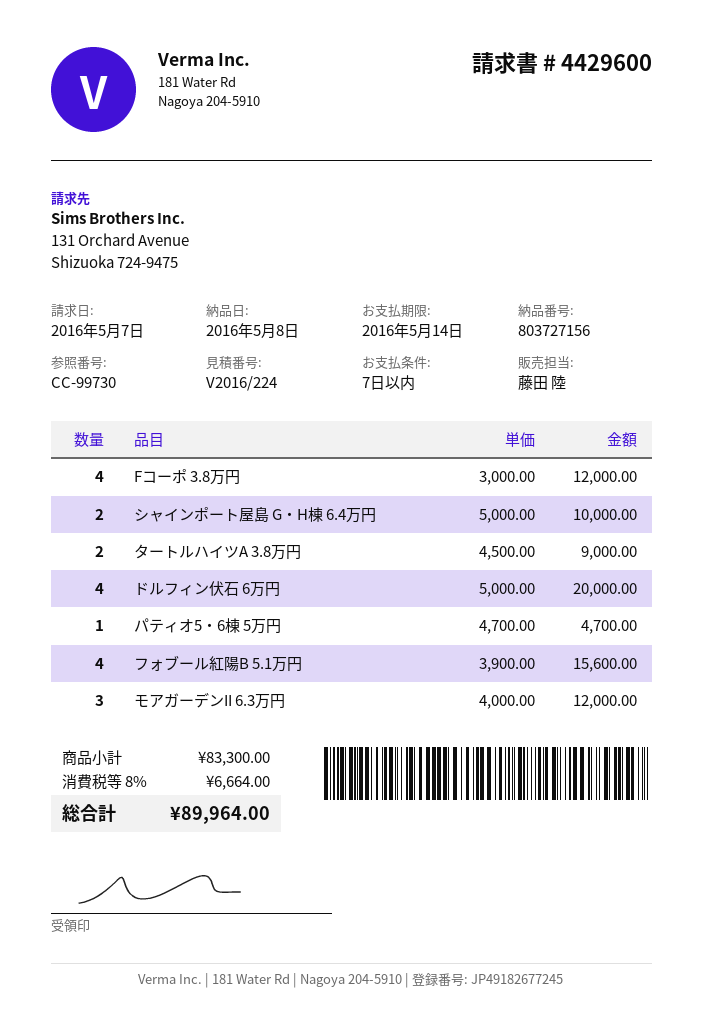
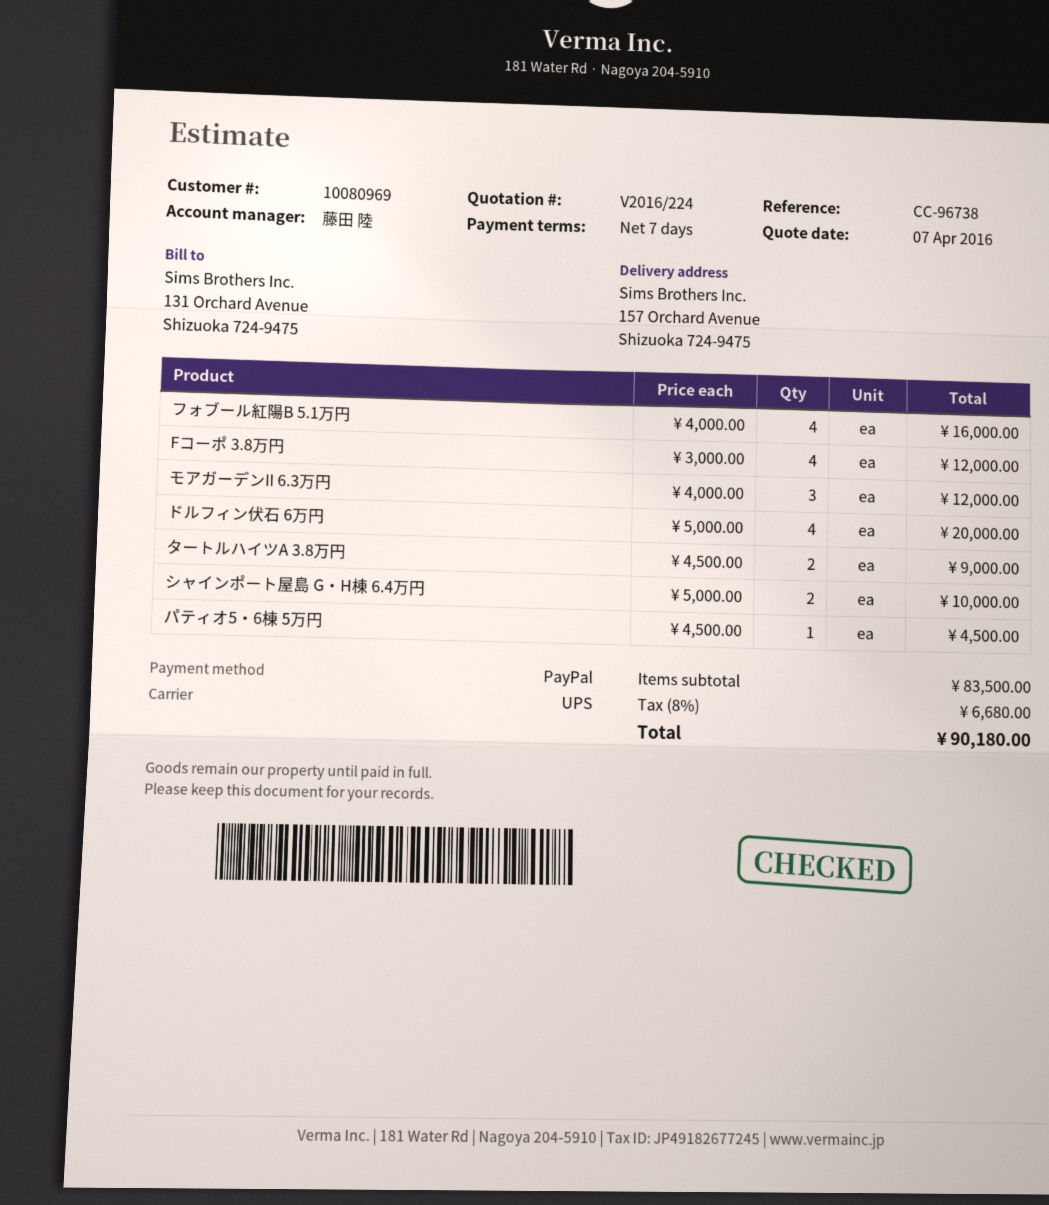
reference: CC-99730 -> CC-96738
パティオ5・6棟 5万円: 1 x 4700.00 = 4700.00 -> 1 x 4500.00 = 4500.00
フォブール紅陽B 5.1万円: 4 x 3900.00 = 15600.00 -> 4 x 4000.00 = 16000.00
subtotal: 83300.00 -> 83500.00
tax: 8% = 6664.00 -> 8% = 6680.00
total: 89964.00 -> 90180.00

